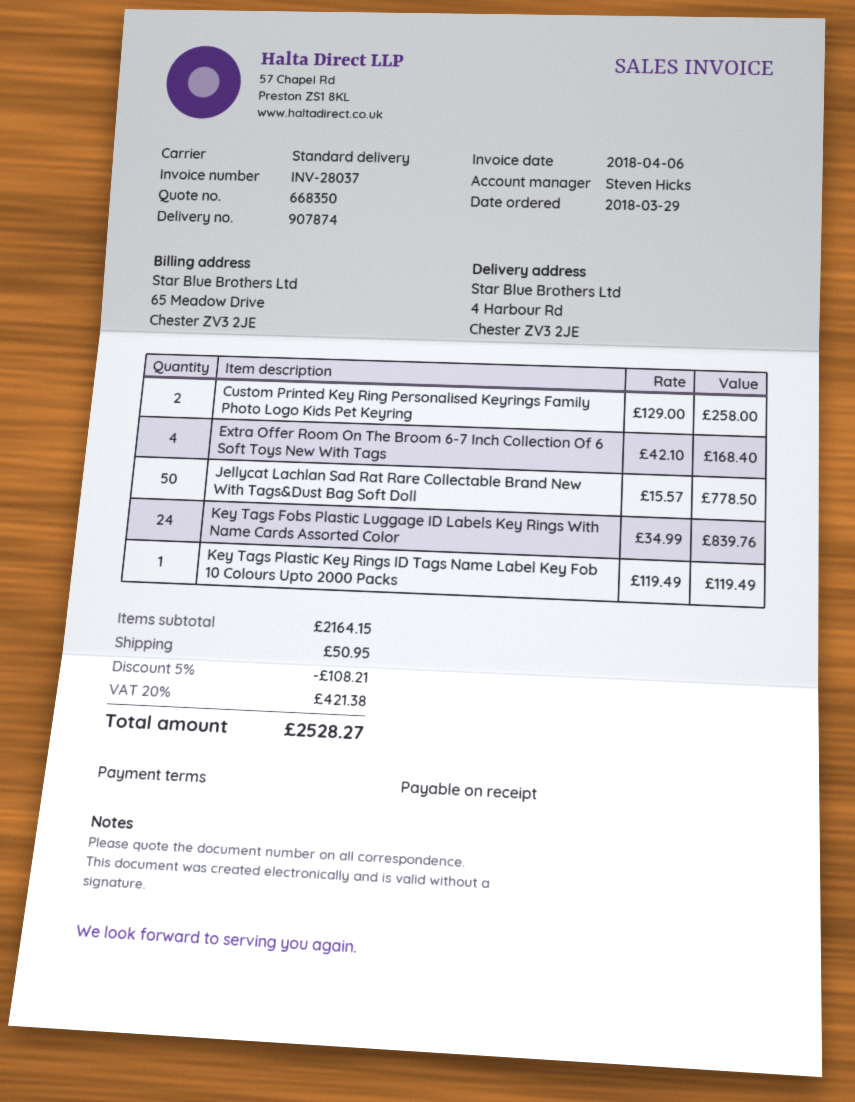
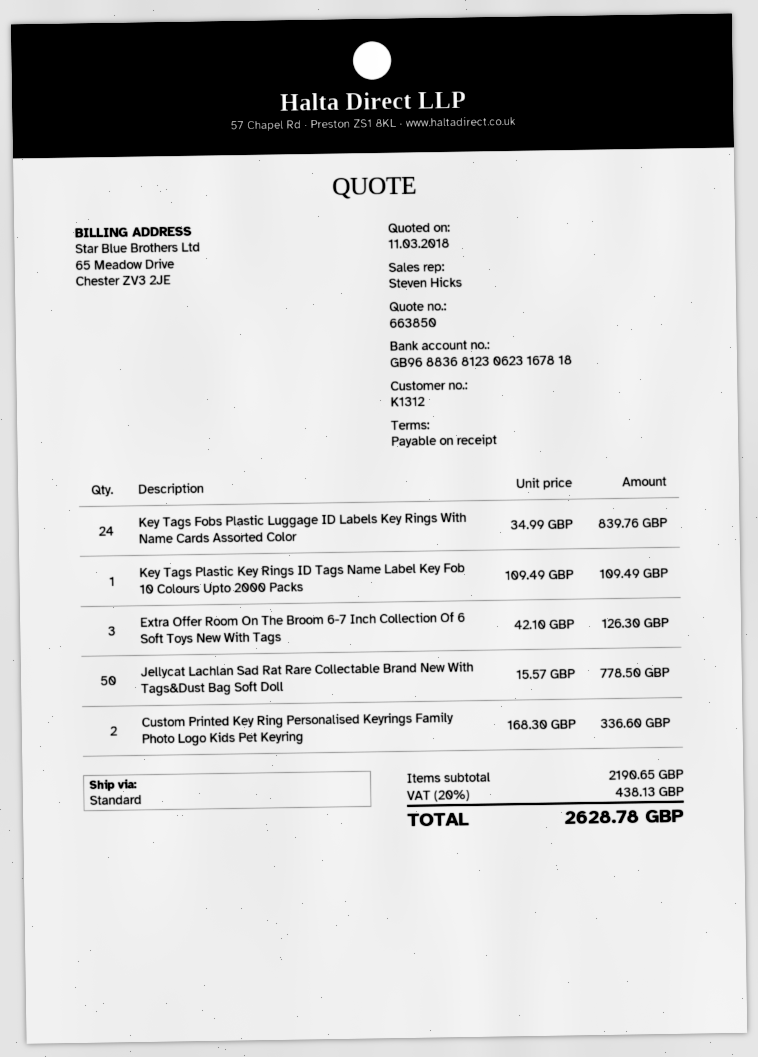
quote number: 668350 -> 663850
Custom Printed Key Ring Personalised Keyrings Family Photo Logo Kids Pet Keyring: 2 x 129.00 = 258.00 -> 2 x 168.30 = 336.60
Extra Offer Room On The Broom 6-7 Inch Collection Of 6 Soft Toys New With Tags: 4 x 42.10 = 168.40 -> 3 x 42.10 = 126.30
Key Tags Plastic Key Rings ID Tags Name Label Key Fob 10 Colours Upto 2000 Packs: 1 x 119.49 = 119.49 -> 1 x 109.49 = 109.49
subtotal: 2164.15 -> 2190.65
discount: 5% = 108.21 -> none
shipping: 50.95 -> none
tax: 20% = 421.38 -> 20% = 438.13
total: 2528.27 -> 2628.78

